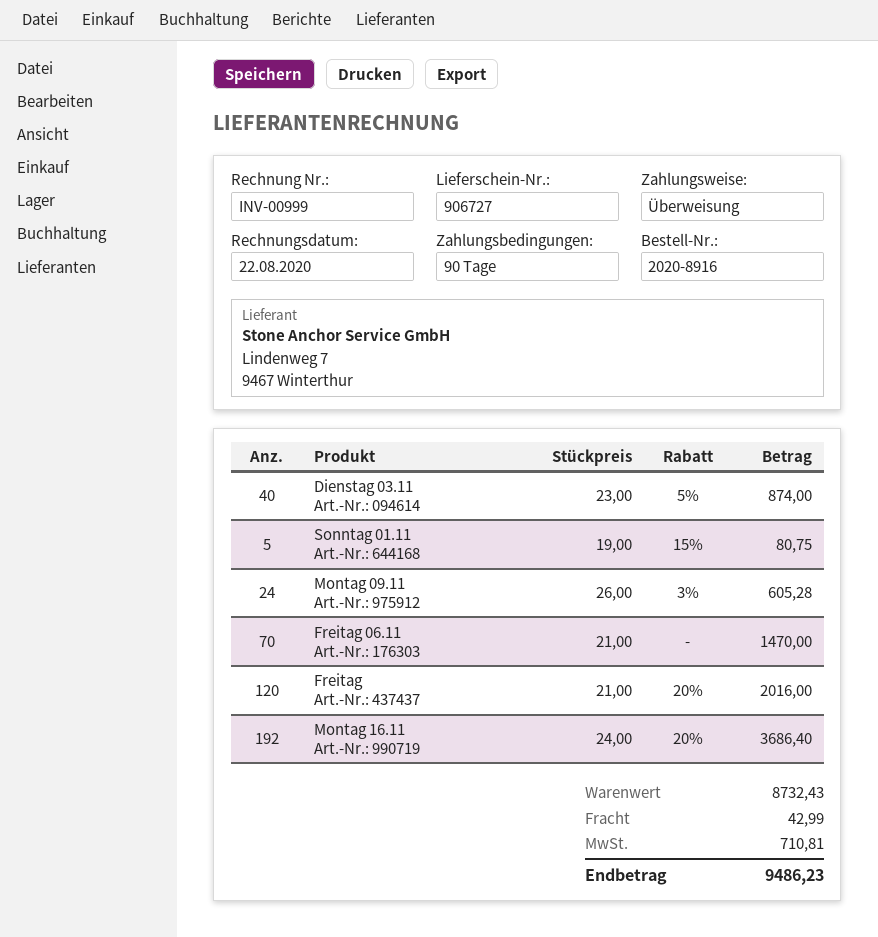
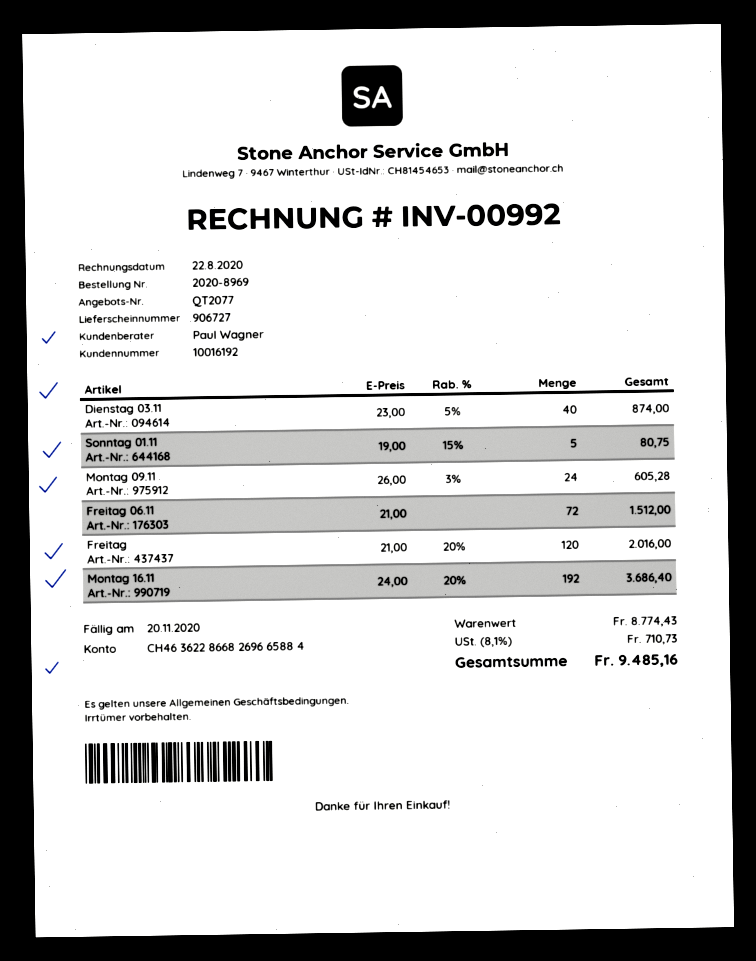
order number: 2020-8916 -> 2020-8969
invoice number: INV-00999 -> INV-00992
Freitag 06.11: 70 x 21.00 = 1470.00 -> 72 x 21.00 = 1512.00
subtotal: 8732.43 -> 8774.43
shipping: 42.99 -> none
tax: 710.81 -> 710.73
total: 9486.23 -> 9485.16

